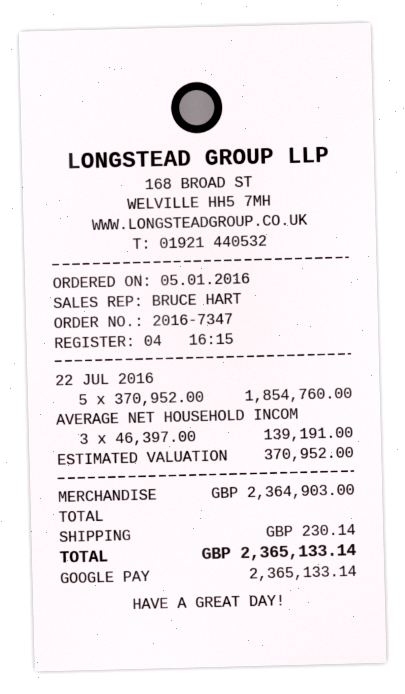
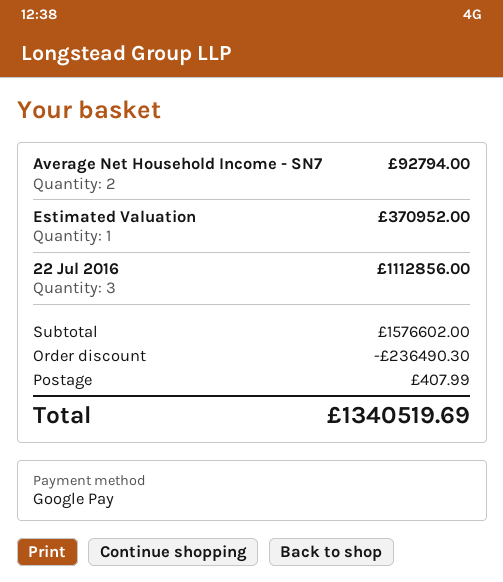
22 JUL 2016: 5 for 1854760.00 -> 3 for 1112856.00
AVERAGE NET HOUSEHOLD INCOM: 3 for 139191.00 -> 2 for 92794.00
subtotal: 2364903.00 -> 1576602.00
discount: none -> 236490.30
shipping: 230.14 -> 407.99
total: 2365133.14 -> 1340519.69

